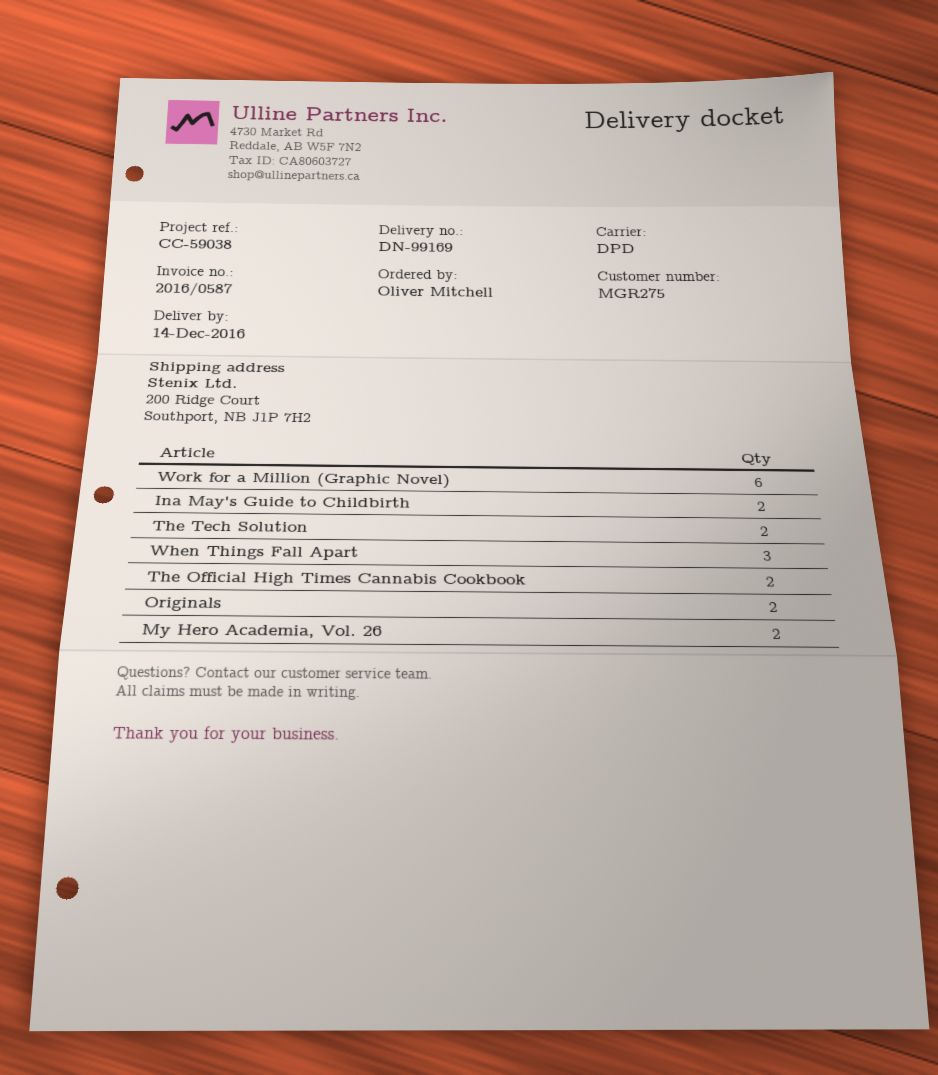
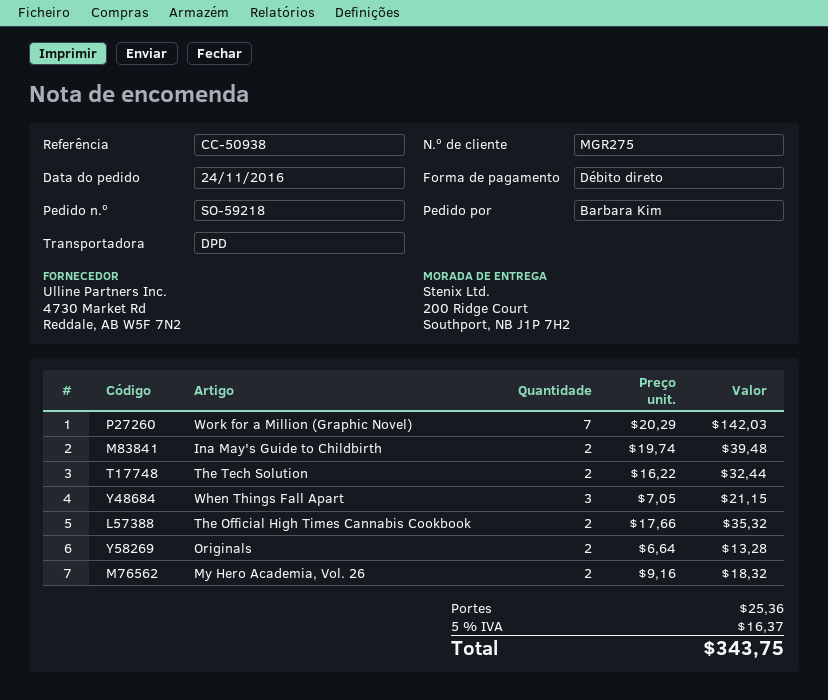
reference: CC-59038 -> CC-50938
ordered by: Oliver Mitchell -> Barbara Kim
Work for a Million (Graphic Novel): 6 -> 7

